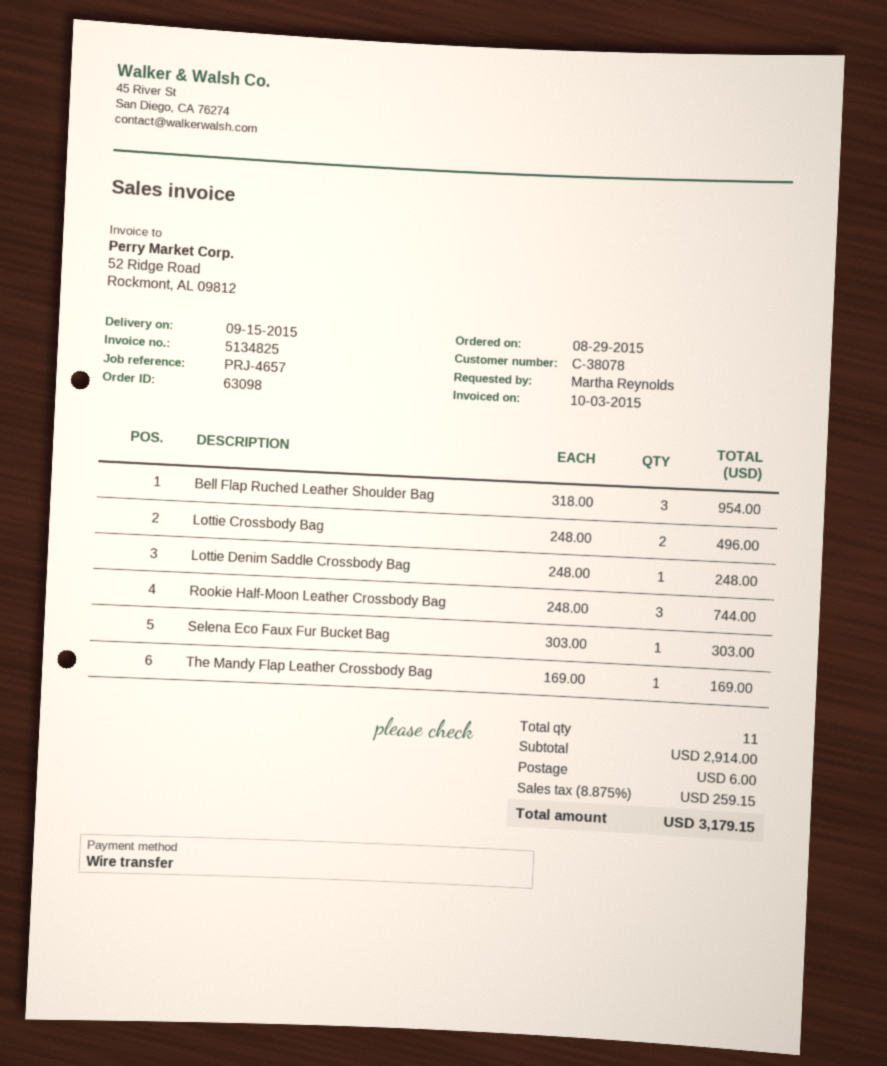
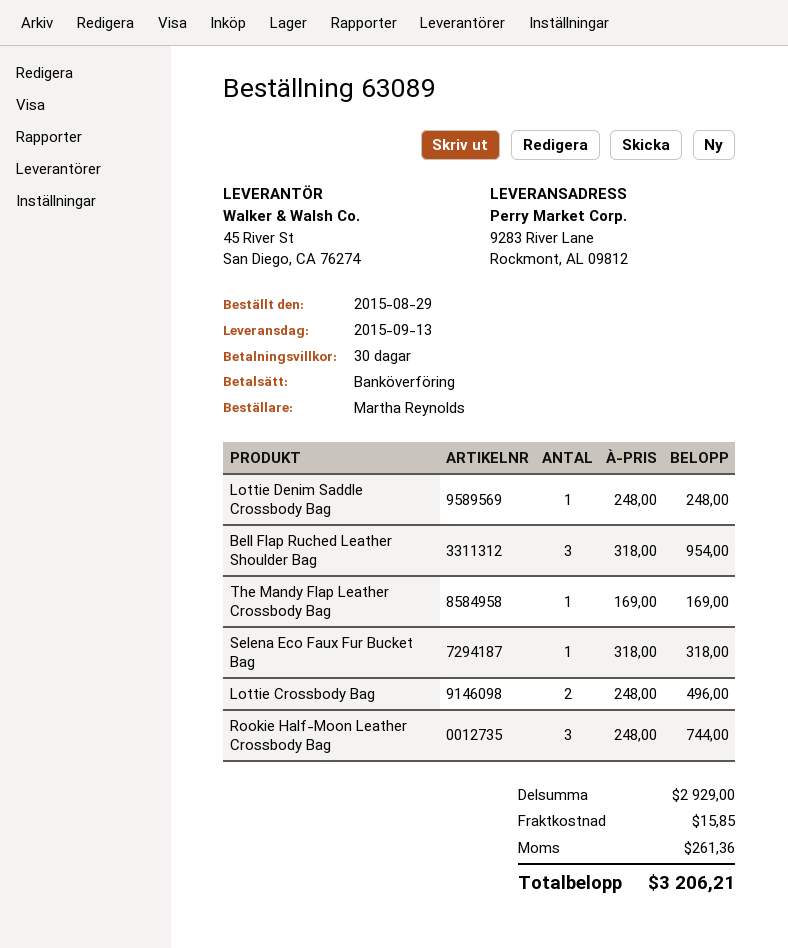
order number: 63098 -> 63089
delivery date: 2015-09-15 -> 2015-09-13
Selena Eco Faux Fur Bucket Bag: 1 x 303.00 = 303.00 -> 1 x 318.00 = 318.00
subtotal: 2914.00 -> 2929.00
shipping: 6.00 -> 15.85
tax: 259.15 -> 261.36
total: 3179.15 -> 3206.21

